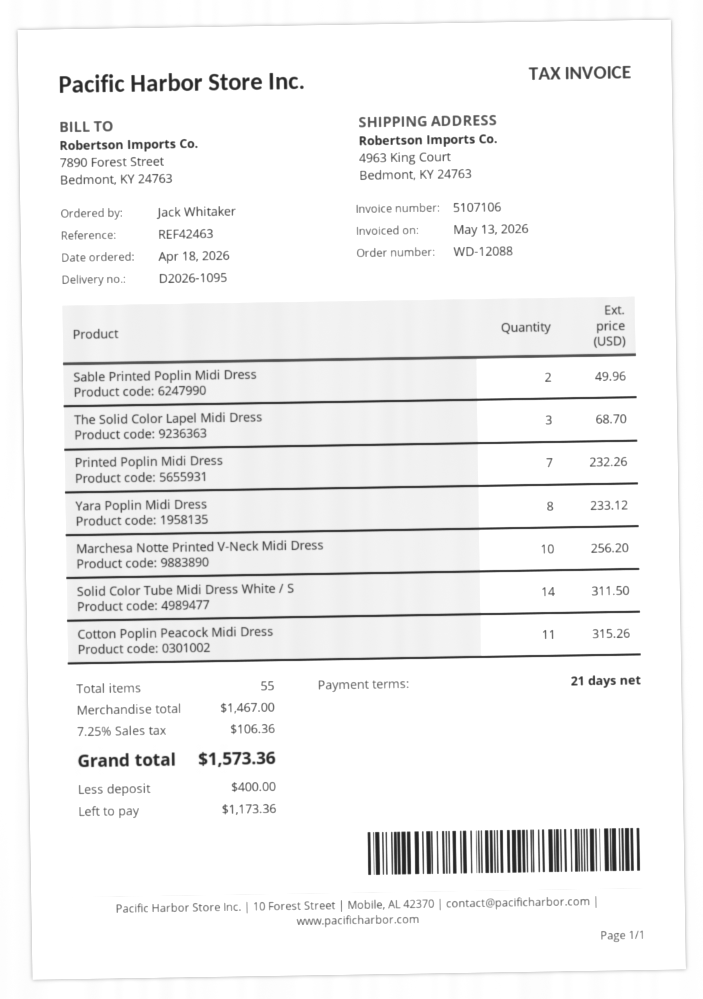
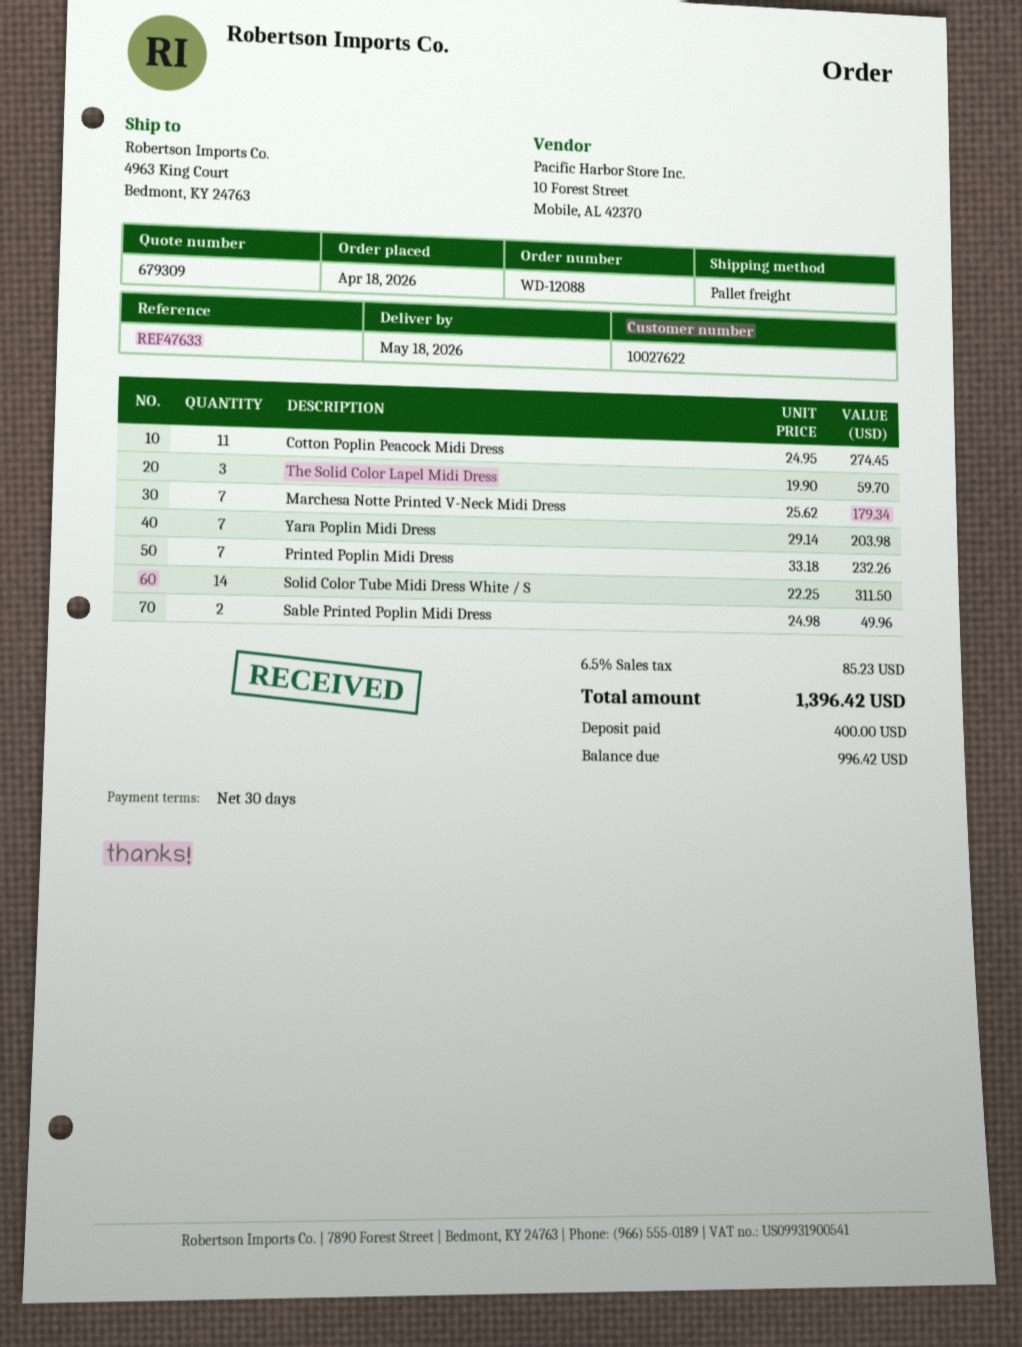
payment terms: 21 days -> 30 days
reference: REF42463 -> REF47633
The Solid Color Lapel Midi Dress: 3 for 68.70 -> 3 for 59.70
Yara Poplin Midi Dress: 8 for 233.12 -> 7 for 203.98
Marchesa Notte Printed V-Neck Midi Dress: 10 for 256.20 -> 7 for 179.34
Cotton Poplin Peacock Midi Dress: 11 for 315.26 -> 11 for 274.45
tax: 7.25% = 106.36 -> 6.5% = 85.23
total: 1573.36 -> 1396.42
balance: 1173.36 -> 996.42

